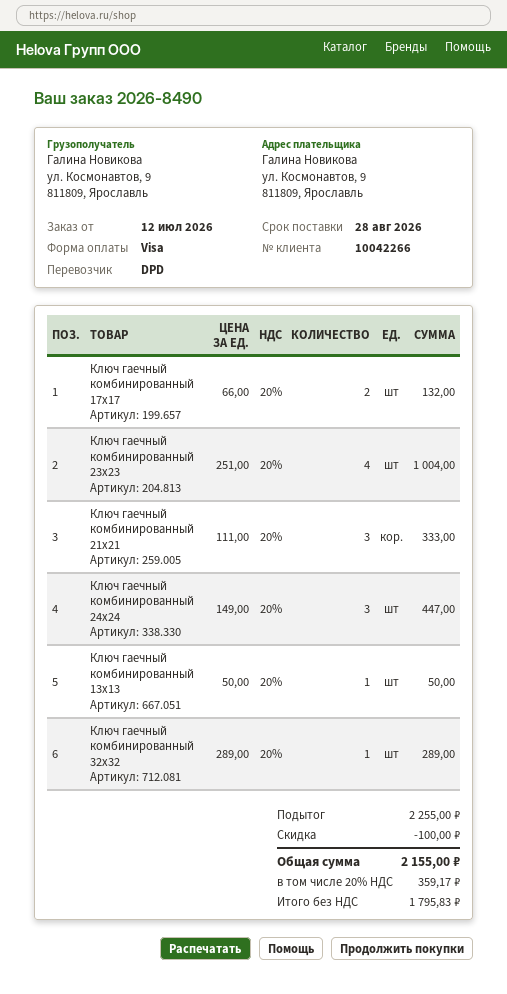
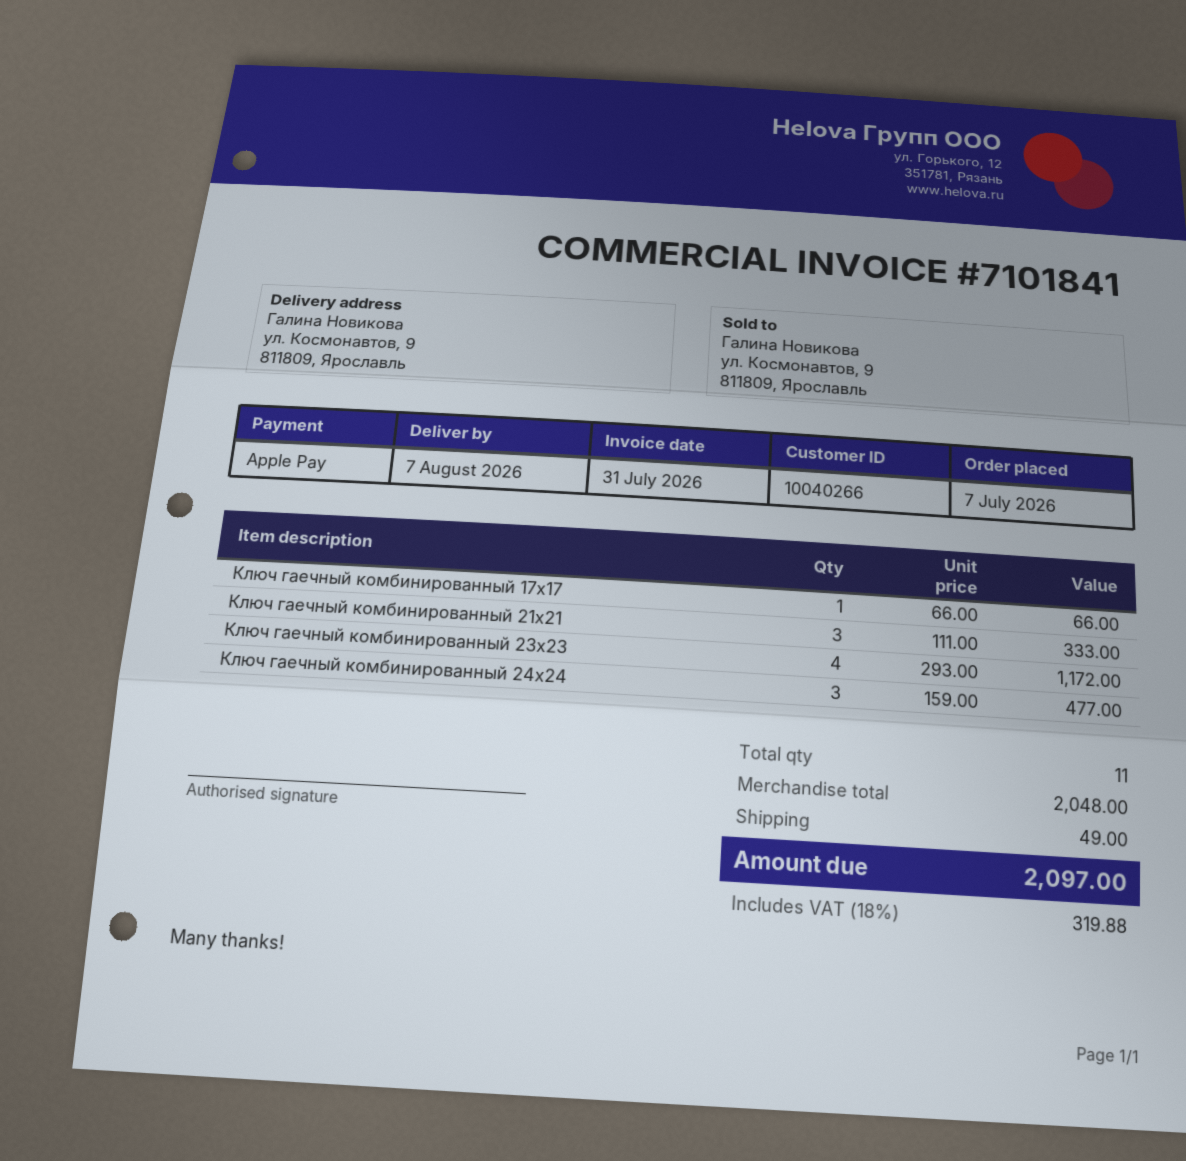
order date: 2026-07-12 -> 2026-07-07
delivery date: 2026-08-28 -> 2026-08-07
customer number: 10042266 -> 10040266
payment method: Visa -> Apple Pay
Ключ гаечный комбинированный 17х17: 2 x 66.00 = 132.00 -> 1 x 66.00 = 66.00
Ключ гаечный комбинированный 23х23: 4 x 251.00 = 1004.00 -> 4 x 293.00 = 1172.00
Ключ гаечный комбинированный 24х24: 3 x 149.00 = 447.00 -> 3 x 159.00 = 477.00
Ключ гаечный комбинированный 13х13: 1 x 50.00 = 50.00 -> none
Ключ гаечный комбинированный 32х32: 1 x 289.00 = 289.00 -> none
subtotal: 2255.00 -> 2048.00
discount: 100.00 -> none
shipping: none -> 49.00
tax: 20% = 359.17 -> 18% = 319.88
total: 2155.00 -> 2097.00

